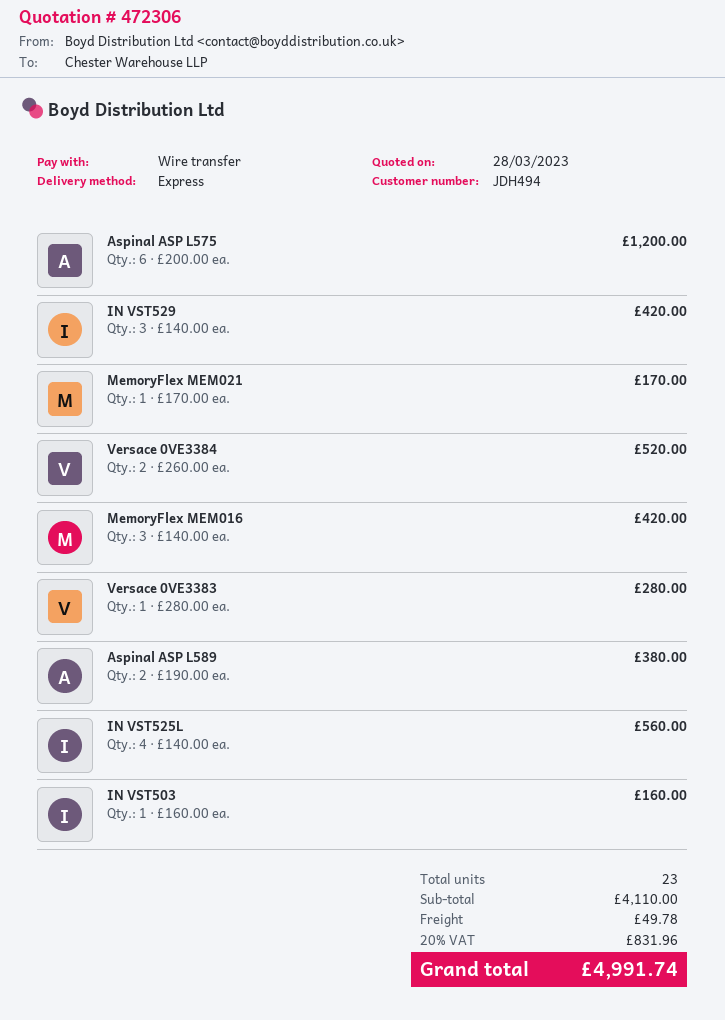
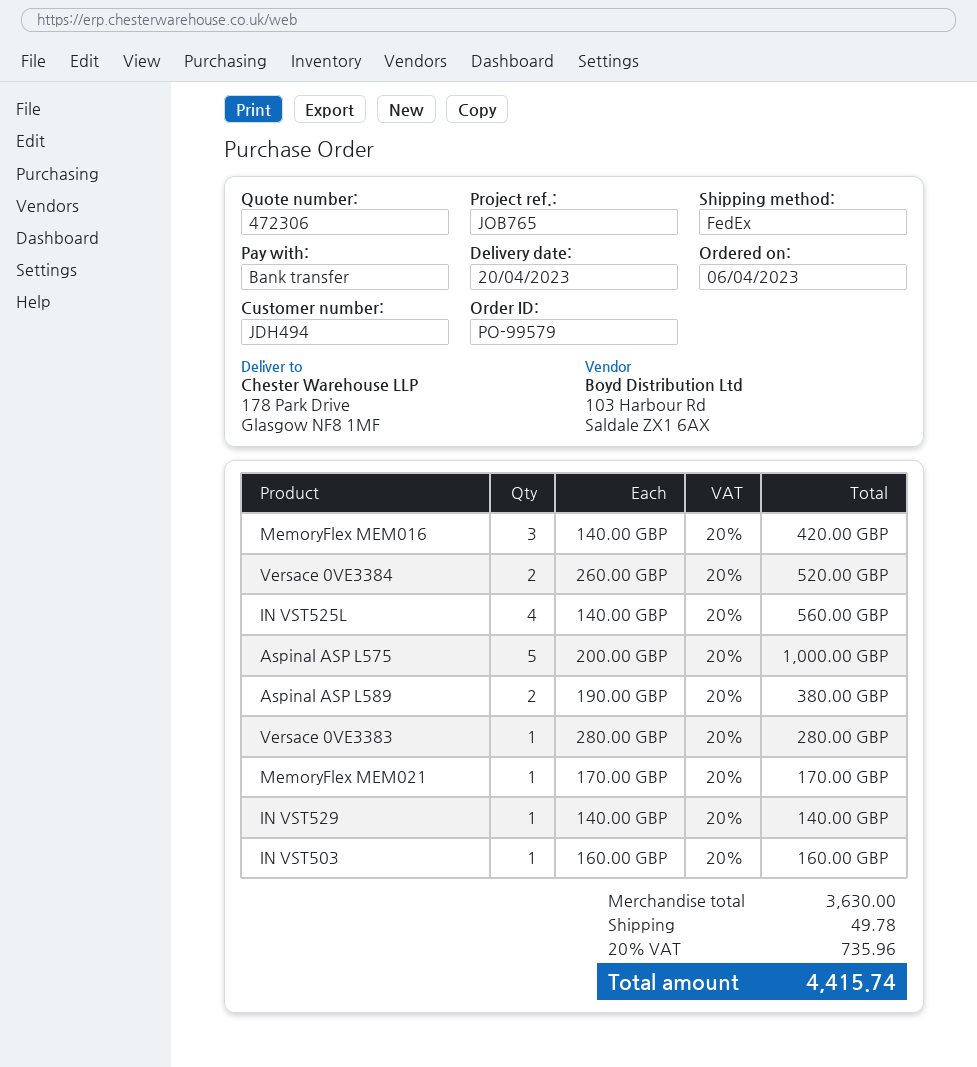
shipping method: express -> FedEx
Aspinal ASP L575: 6 x 200.00 = 1200.00 -> 5 x 200.00 = 1000.00
IN VST529: 3 x 140.00 = 420.00 -> 1 x 140.00 = 140.00
subtotal: 4110.00 -> 3630.00
tax: 20% = 831.96 -> 20% = 735.96
total: 4991.74 -> 4415.74

